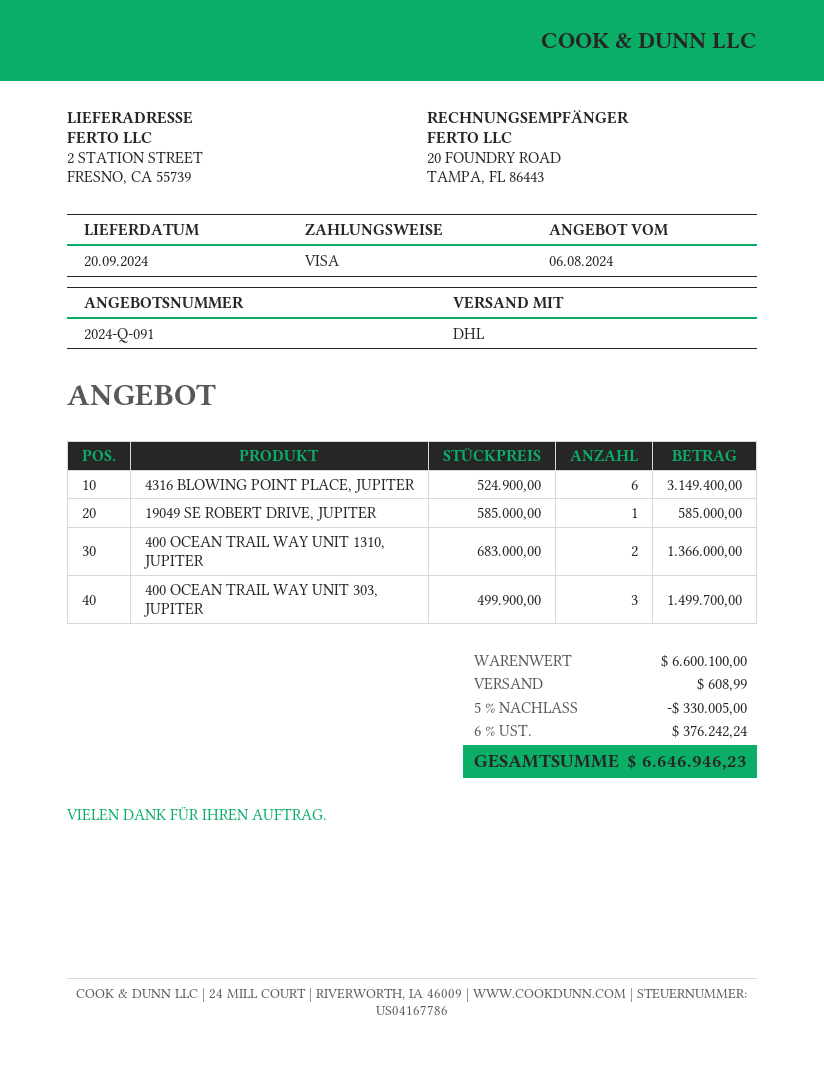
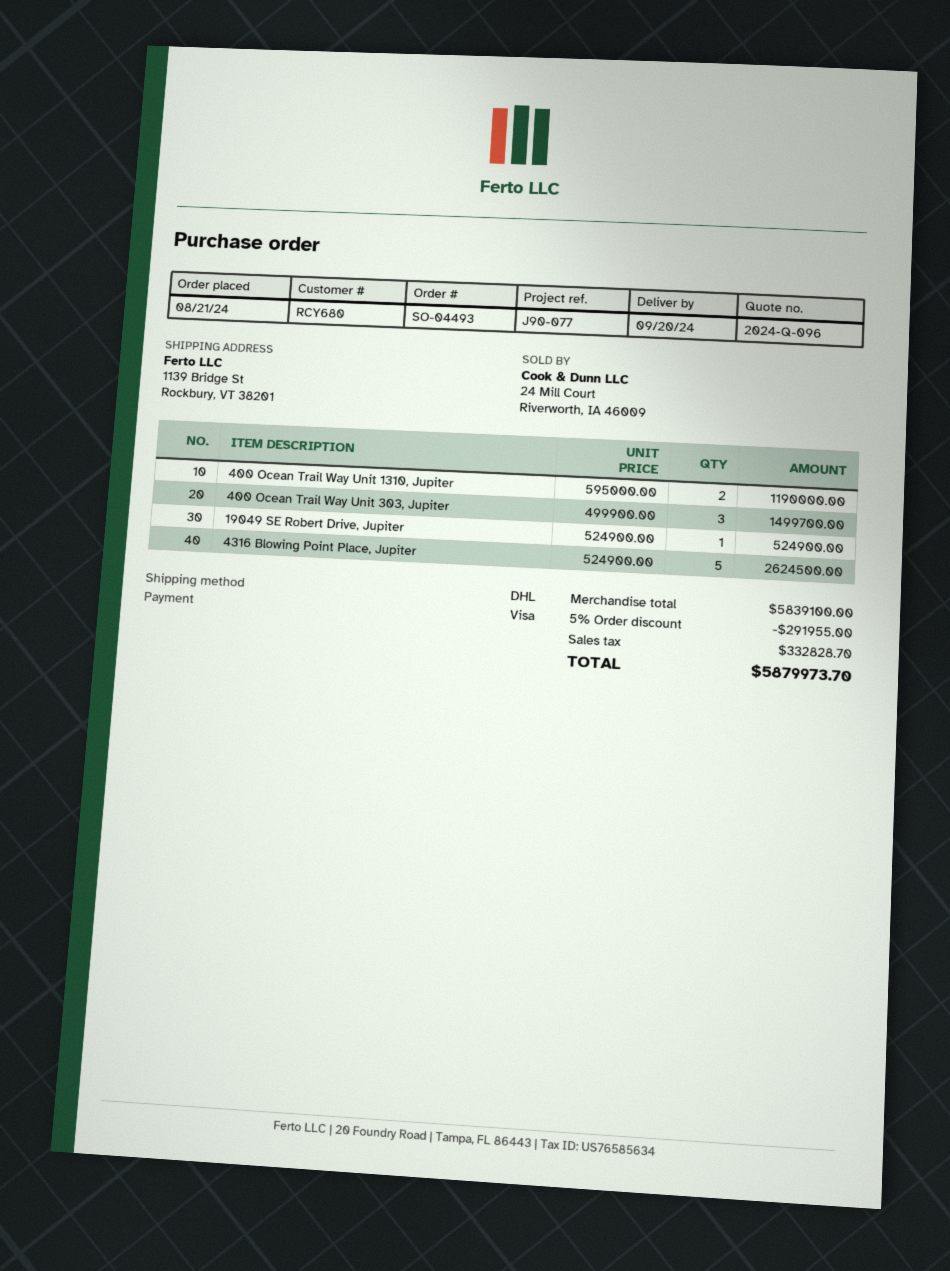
quote number: 2024-Q-091 -> 2024-Q-096
ship to: 2 STATION STREET, FRESNO, CA 55739 -> 1139 Bridge St, Rockbury, VT 38201
4316 BLOWING POINT PLACE, JUPITER: 6 x 524900.00 = 3149400.00 -> 5 x 524900.00 = 2624500.00
19049 SE ROBERT DRIVE, JUPITER: 1 x 585000.00 = 585000.00 -> 1 x 524900.00 = 524900.00
400 OCEAN TRAIL WAY UNIT 1310, JUPITER: 2 x 683000.00 = 1366000.00 -> 2 x 595000.00 = 1190000.00
subtotal: 6600100.00 -> 5839100.00
discount: 5% = 330005.00 -> 5% = 291955.00
shipping: 608.99 -> none
tax: 376242.24 -> 332828.70
total: 6646946.23 -> 5879973.70

